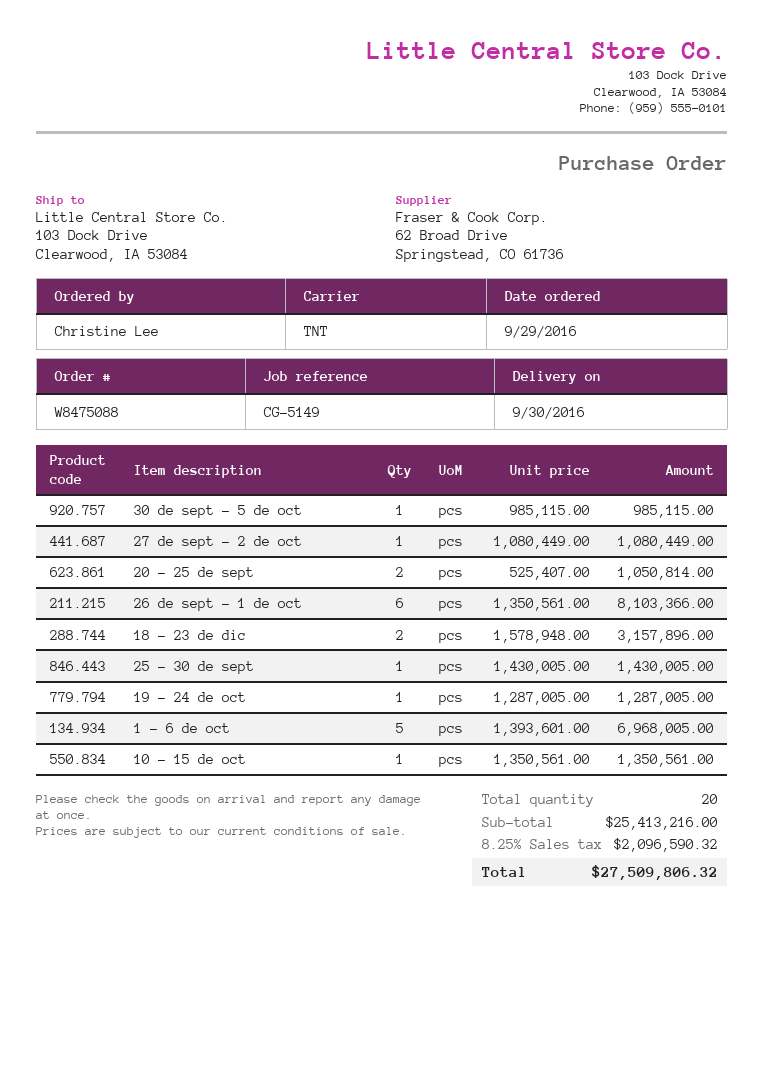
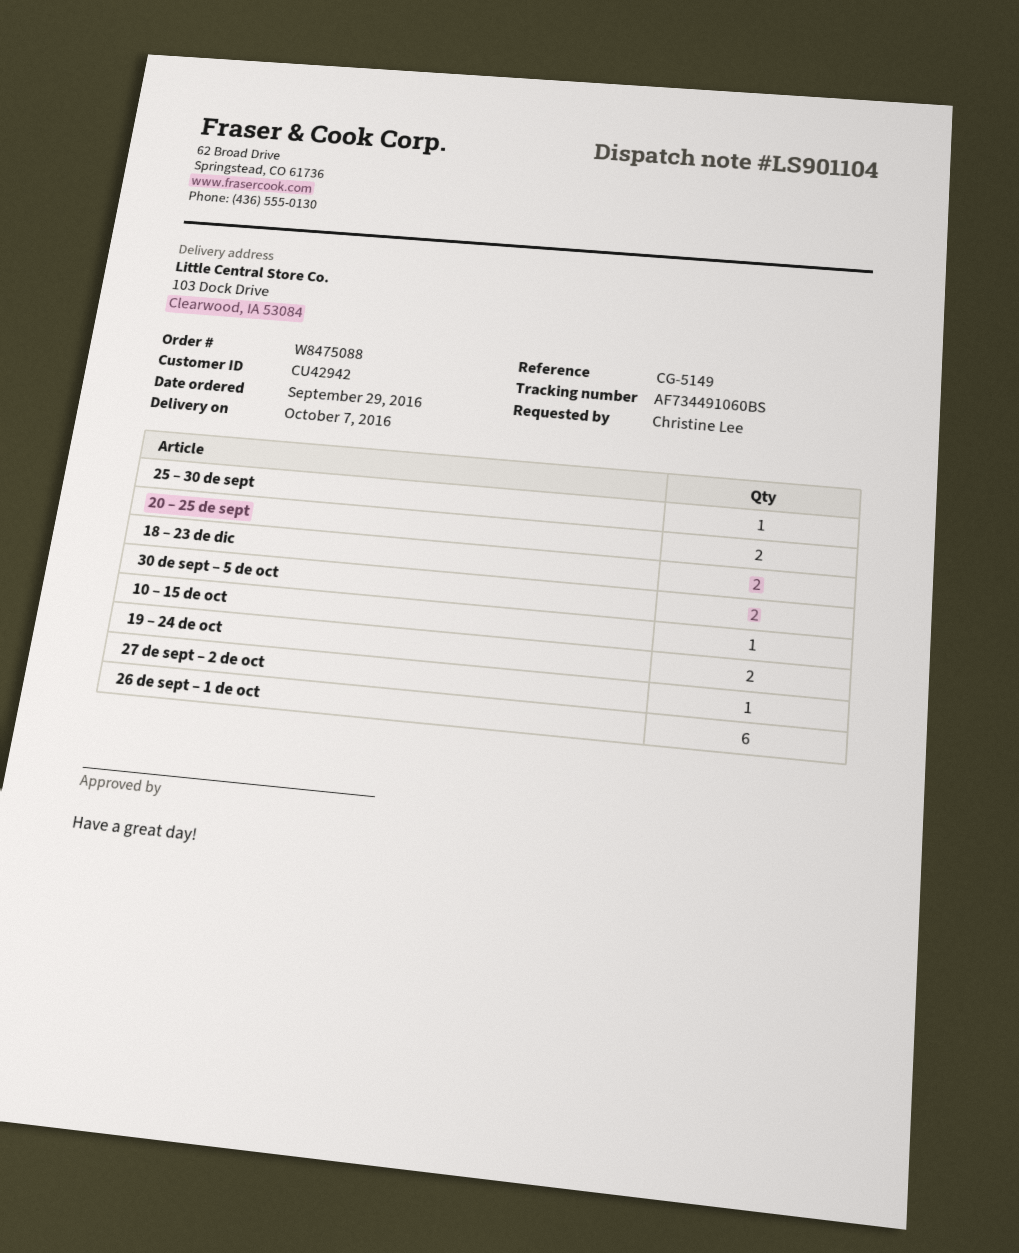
delivery date: 2016-09-30 -> 2016-10-07
30 de sept – 5 de oct: 1 -> 2
19 – 24 de oct: 1 -> 2
1 – 6 de oct: 5 -> none

